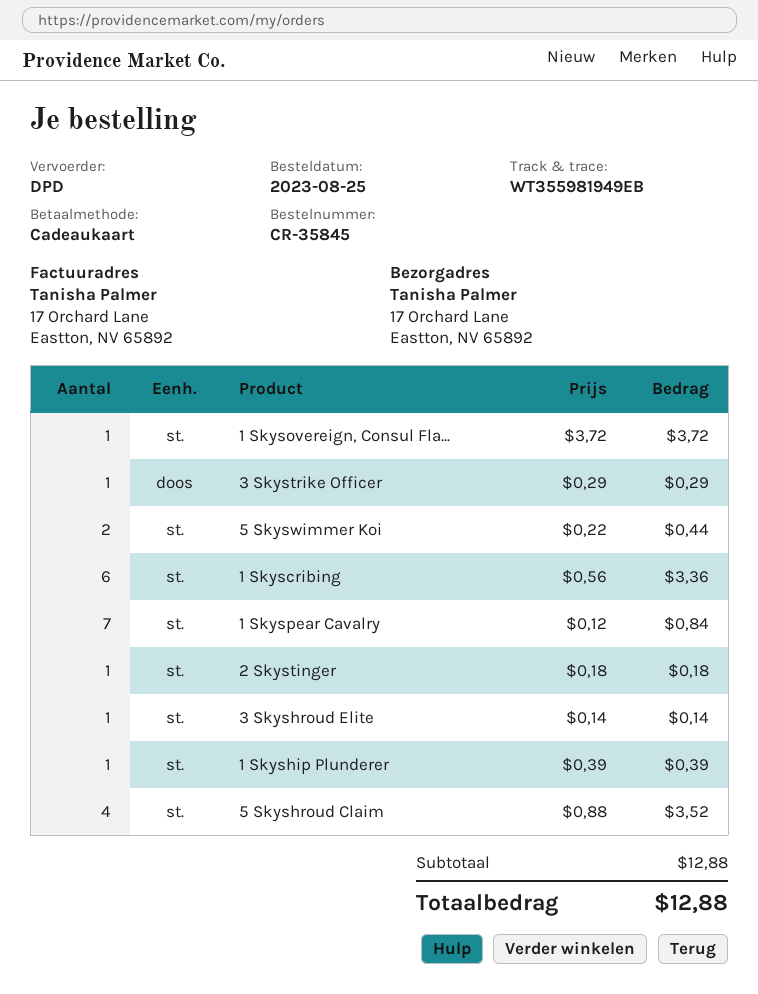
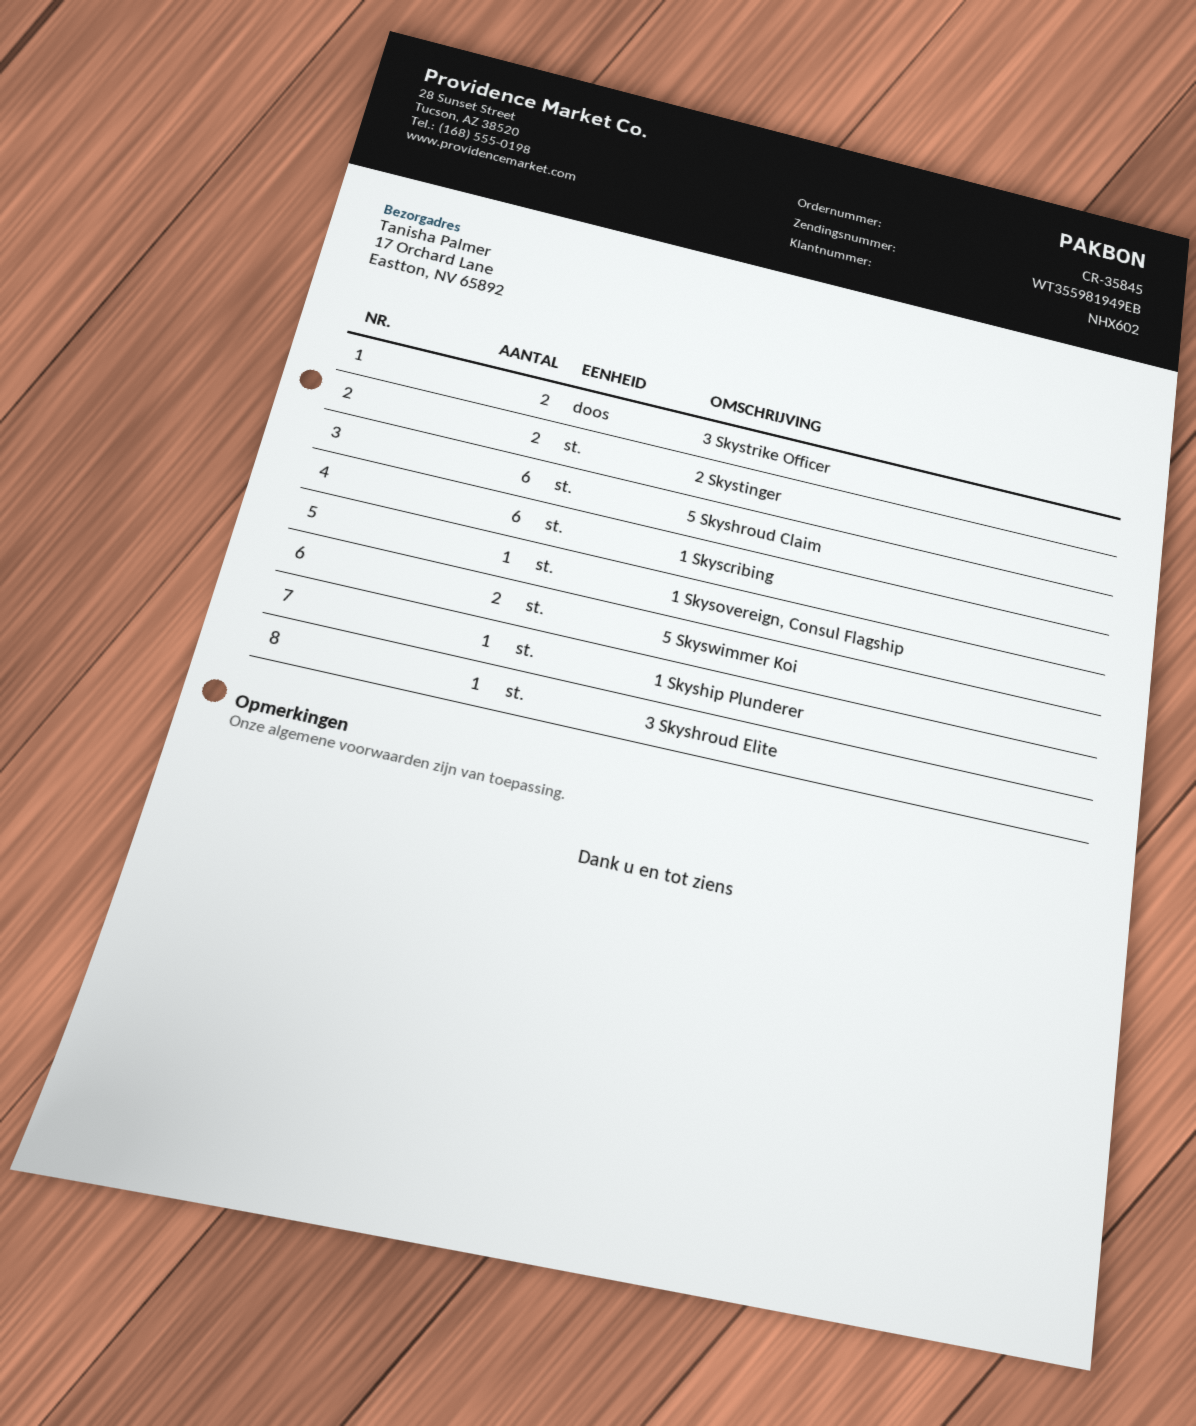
3 Skystrike Officer: 1 -> 2
1 Skyspear Cavalry: 7 -> none
2 Skystinger: 1 -> 2
5 Skyshroud Claim: 4 -> 6

